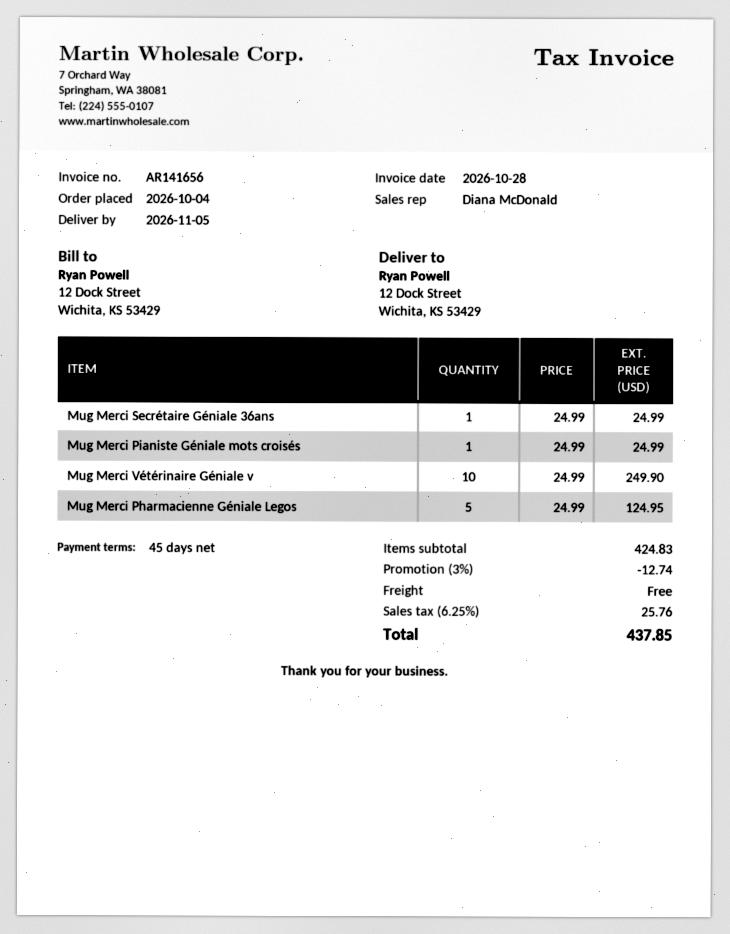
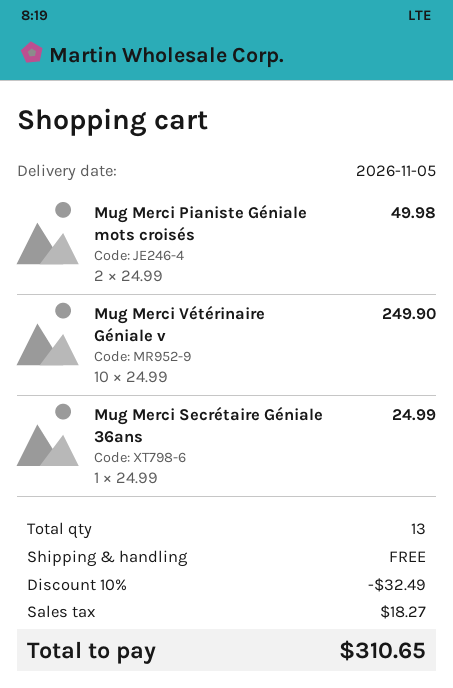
Mug Merci Pianiste Géniale mots croisés: 1 x 24.99 = 24.99 -> 2 x 24.99 = 49.98
Mug Merci Pharmacienne Géniale Legos: 5 x 24.99 = 124.95 -> none
discount: 3% = 12.74 -> 10% = 32.49
tax: 25.76 -> 18.27
total: 437.85 -> 310.65

